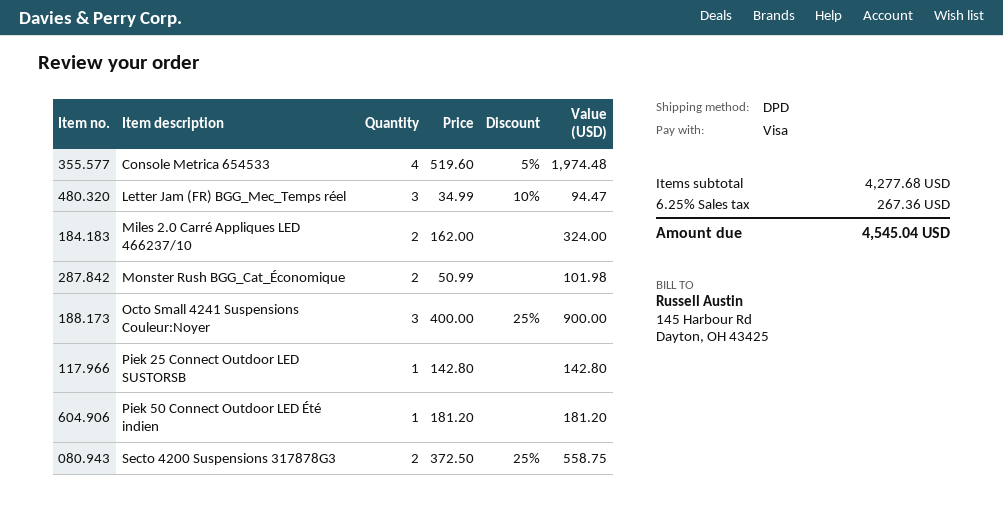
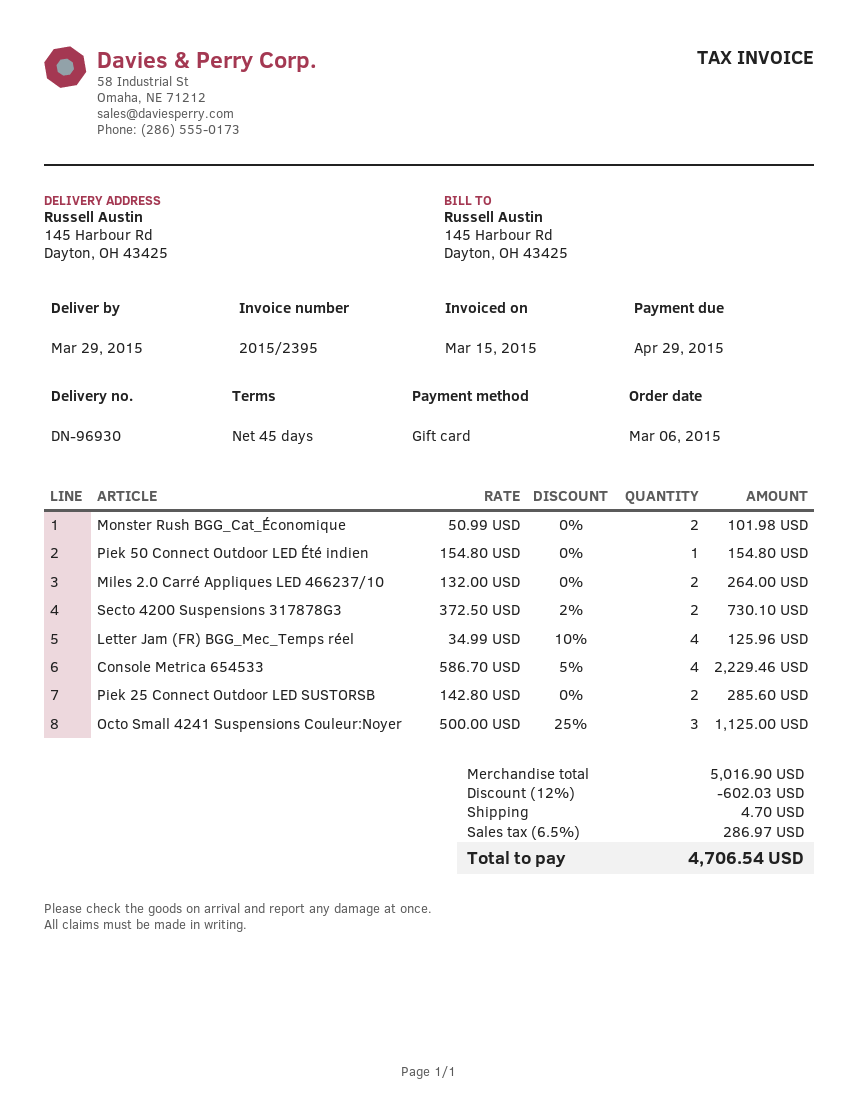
payment method: Visa -> gift card
Console Metrica 654533: 4 x 519.60 - 5% = 1974.48 -> 4 x 586.70 - 5% = 2229.46
Letter Jam (FR) BGG_Mec_Temps réel: 3 x 34.99 - 10% = 94.47 -> 4 x 34.99 - 10% = 125.96
Miles 2.0 Carré Appliques LED 466237/10: 2 x 162.00 = 324.00 -> 2 x 132.00 = 264.00
Octo Small 4241 Suspensions Couleur:Noyer: 3 x 400.00 - 25% = 900.00 -> 3 x 500.00 - 25% = 1125.00
Piek 25 Connect Outdoor LED SUSTORSB: 1 x 142.80 = 142.80 -> 2 x 142.80 = 285.60
Piek 50 Connect Outdoor LED Été indien: 1 x 181.20 = 181.20 -> 1 x 154.80 = 154.80
Secto 4200 Suspensions 317878G3: 2 x 372.50 - 25% = 558.75 -> 2 x 372.50 - 2% = 730.10
subtotal: 4277.68 -> 5016.90
discount: none -> 12% = 602.03
shipping: none -> 4.70
tax: 6.25% = 267.36 -> 6.5% = 286.97
total: 4545.04 -> 4706.54

